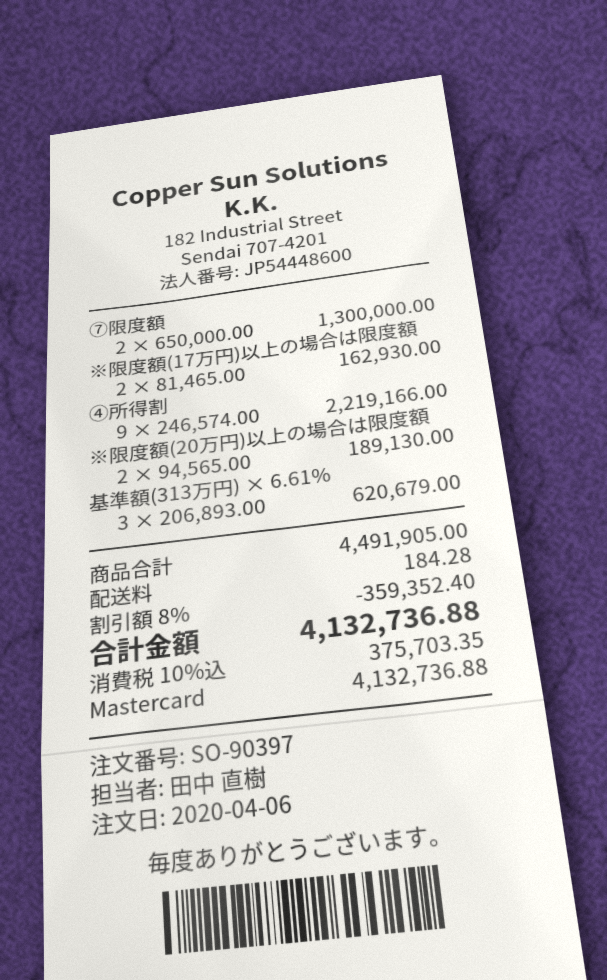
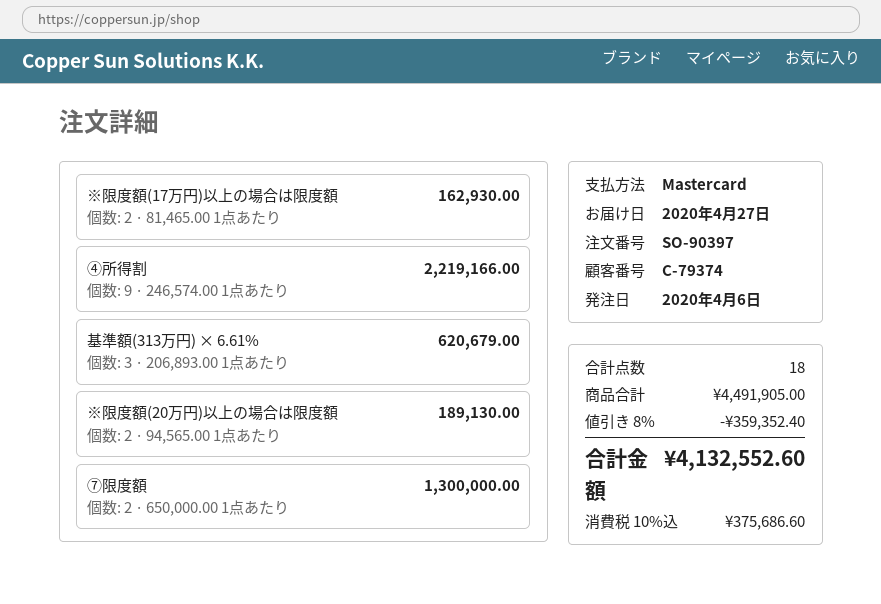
shipping: 184.28 -> none
tax: 10% = 375703.35 -> 10% = 375686.60
total: 4132736.88 -> 4132552.60

